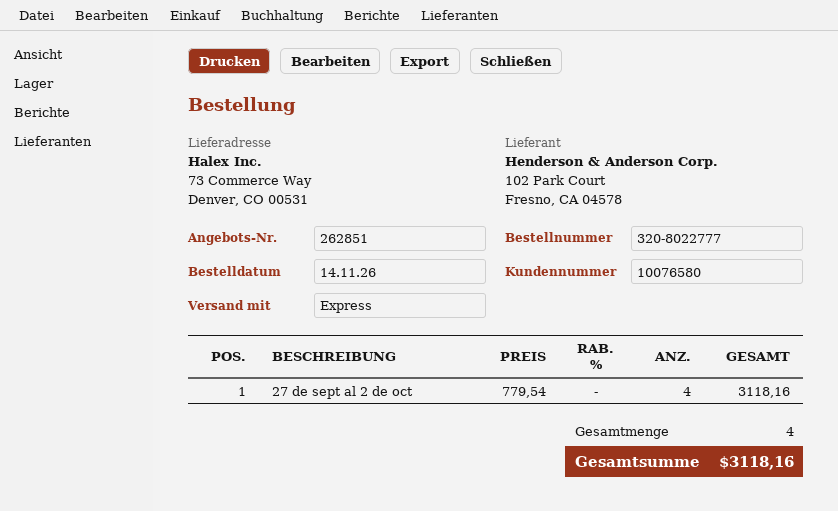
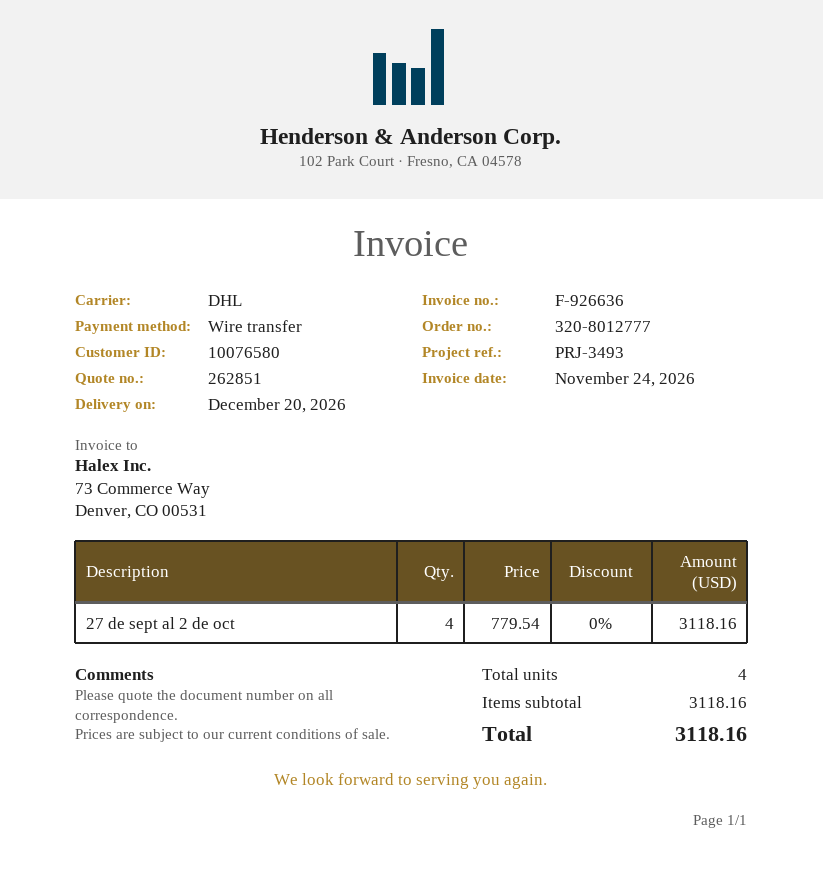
order number: 320-8022777 -> 320-8012777
shipping method: express -> DHL

